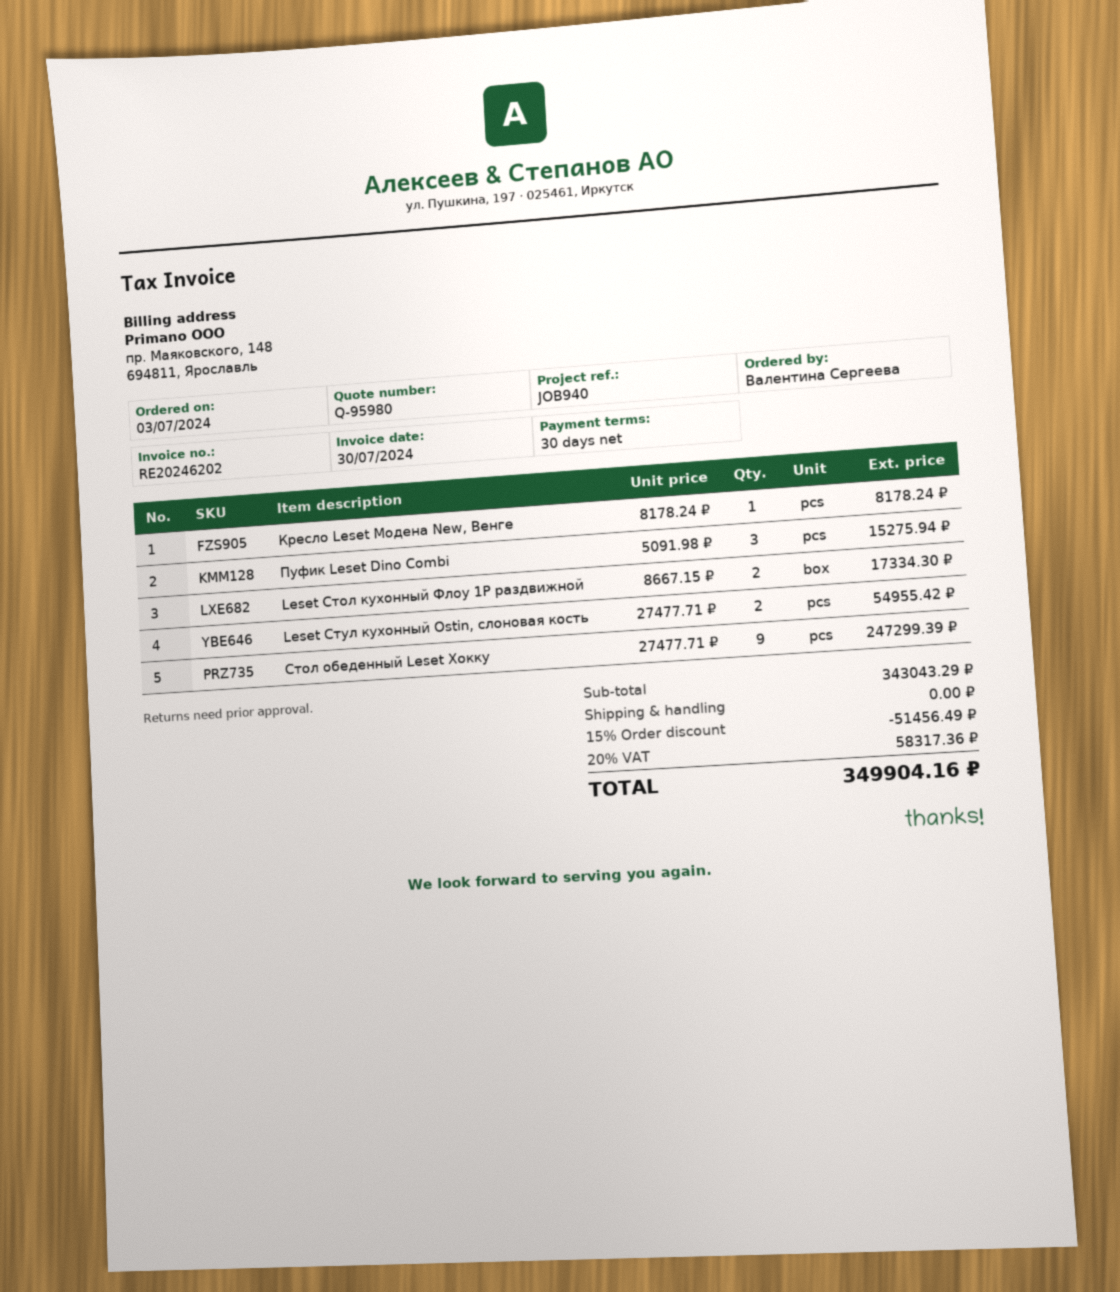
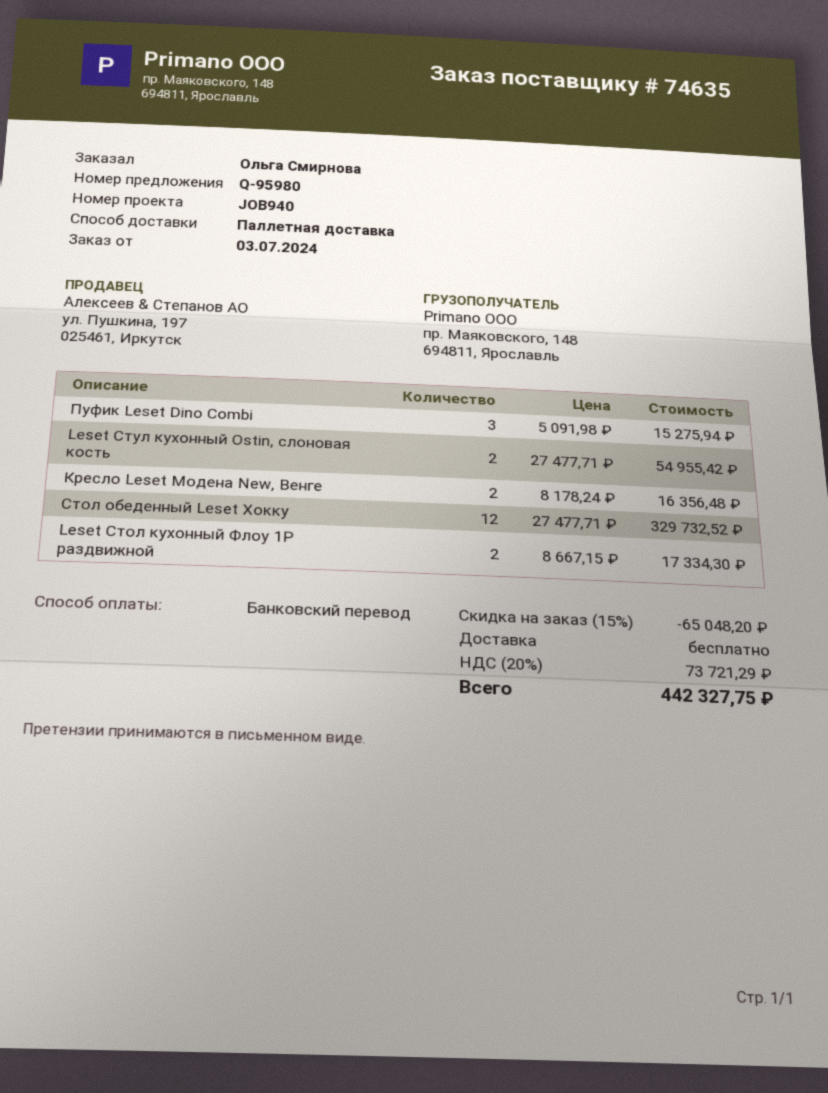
ordered by: Валентина Сергеева -> Ольга Смирнова
Кресло Leset Модена New, Венге: 1 x 8178.24 = 8178.24 -> 2 x 8178.24 = 16356.48
Стол обеденный Leset Хокку: 9 x 27477.71 = 247299.39 -> 12 x 27477.71 = 329732.52
discount: 15% = 51456.49 -> 15% = 65048.20
tax: 20% = 58317.36 -> 20% = 73721.29
total: 349904.16 -> 442327.75

